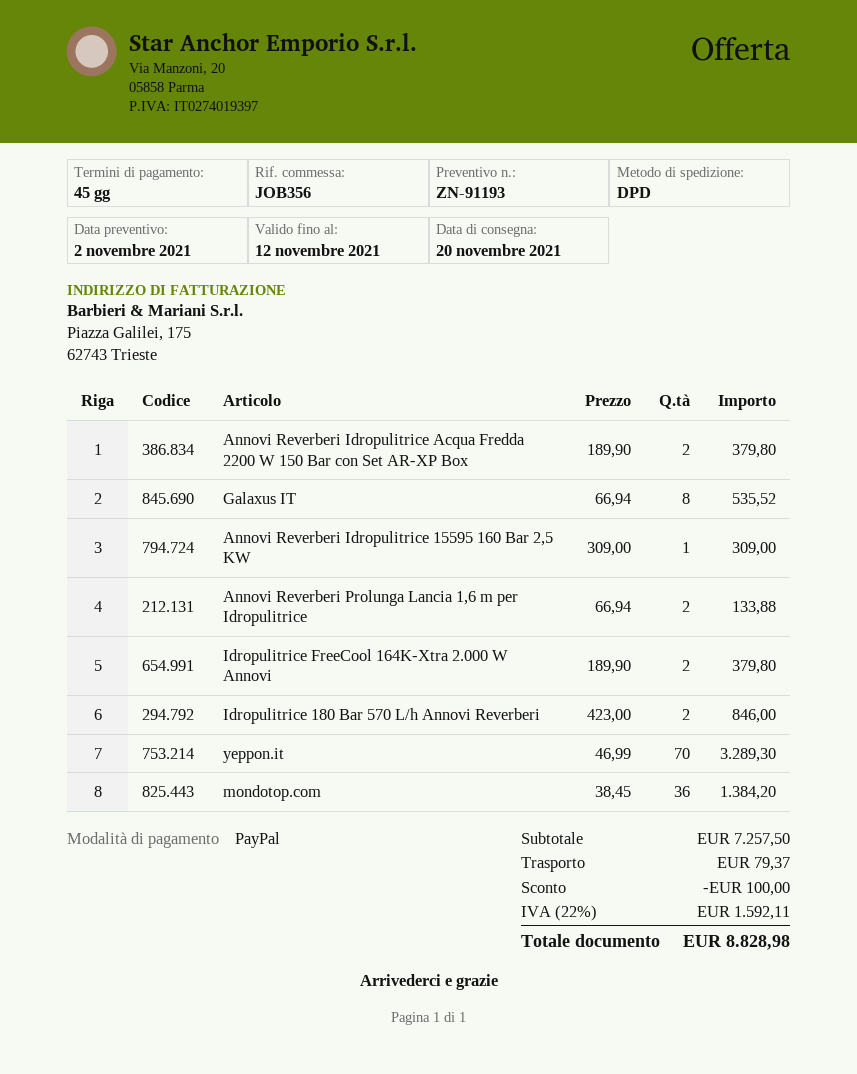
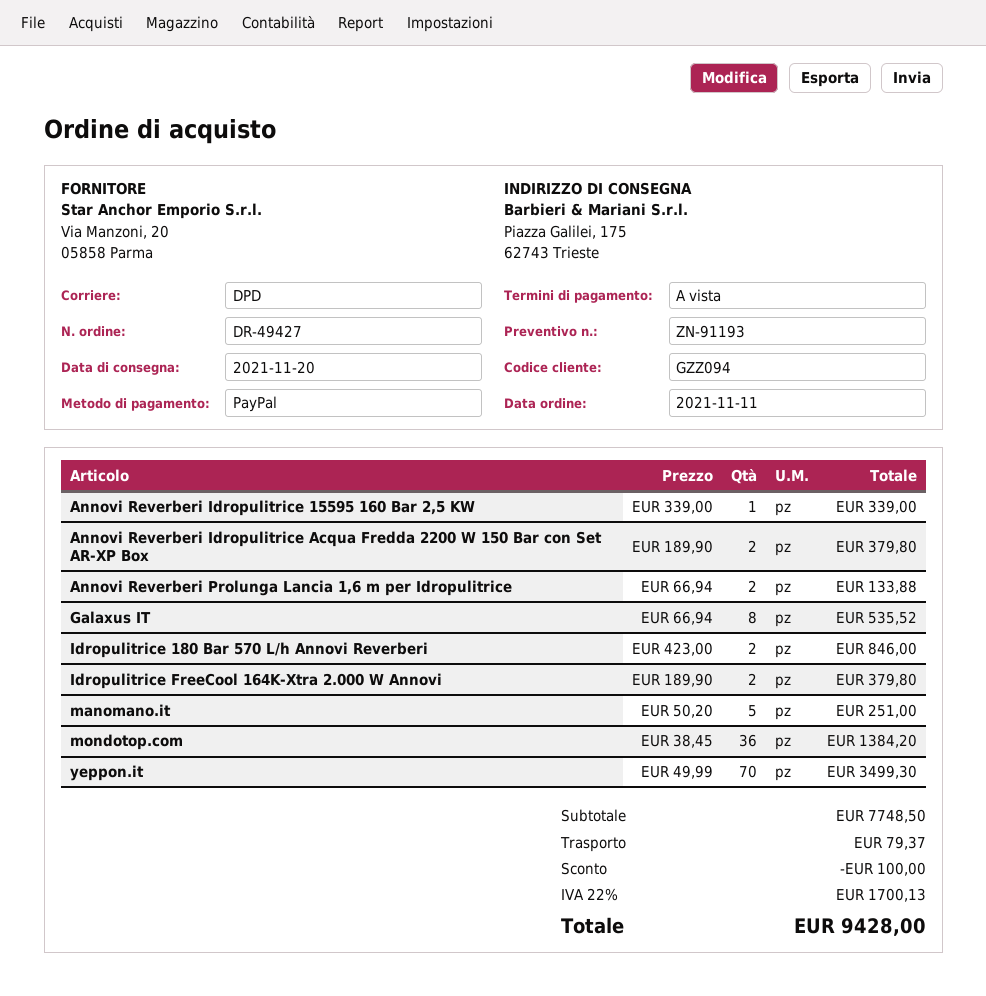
payment terms: 45 days -> on receipt
Annovi Reverberi Idropulitrice 15595 160 Bar 2,5 KW: 1 x 309.00 = 309.00 -> 1 x 339.00 = 339.00
yeppon.it: 70 x 46.99 = 3289.30 -> 70 x 49.99 = 3499.30
manomano.it: none -> 5 x 50.20 = 251.00
subtotal: 7257.50 -> 7748.50
tax: 22% = 1592.11 -> 22% = 1700.13
total: 8828.98 -> 9428.00

